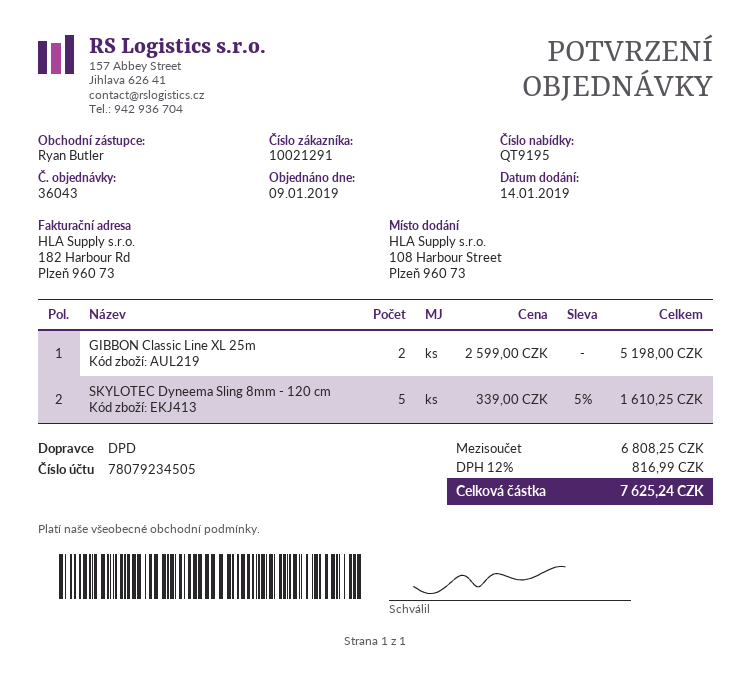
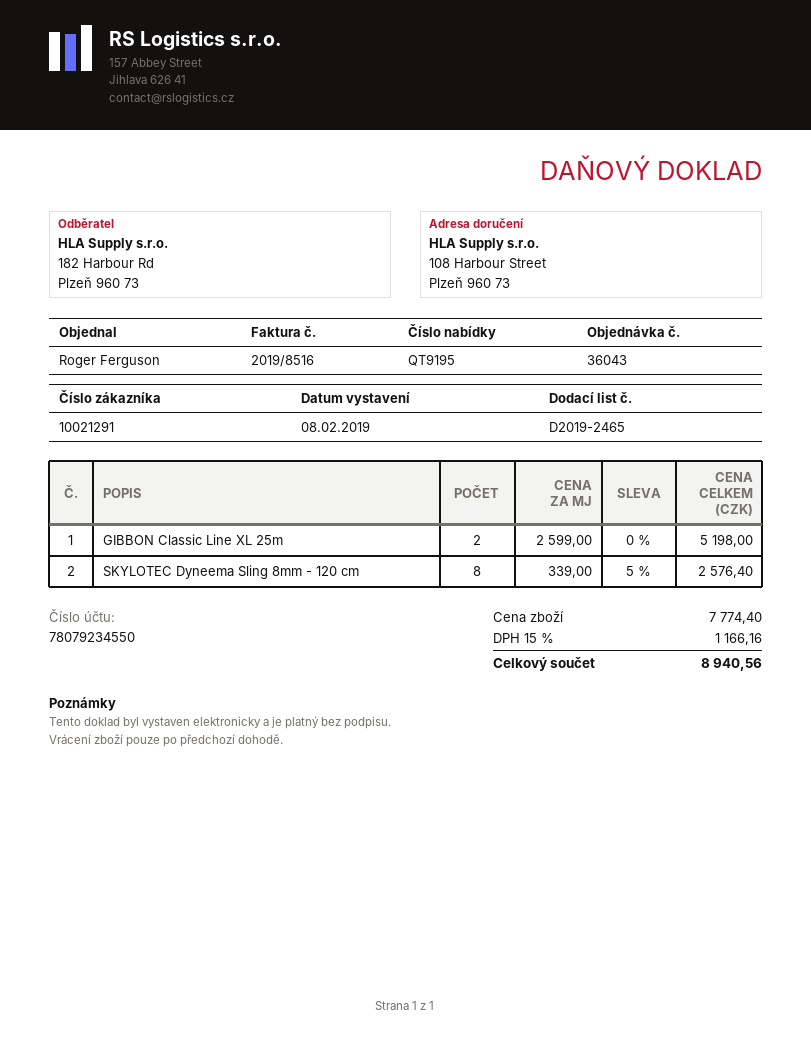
bank account: 78079234505 -> 78079234550
SKYLOTEC Dyneema Sling 8mm - 120 cm: 5 x 339.00 - 5% = 1610.25 -> 8 x 339.00 - 5% = 2576.40
subtotal: 6808.25 -> 7774.40
tax: 12% = 816.99 -> 15% = 1166.16
total: 7625.24 -> 8940.56

